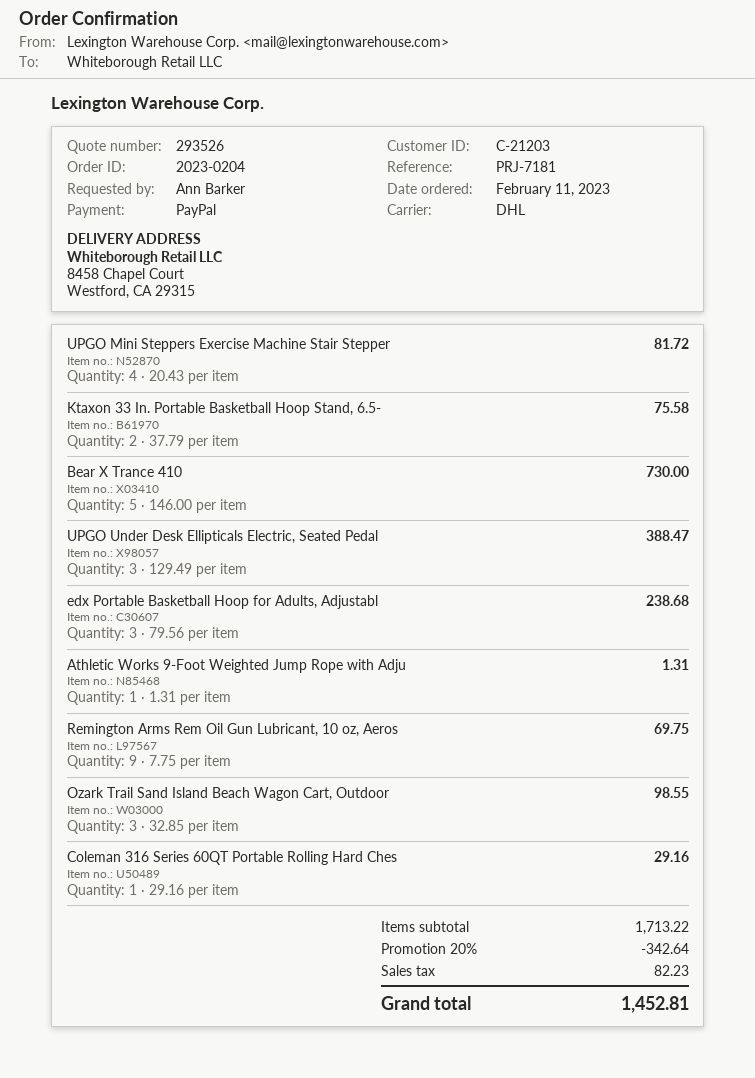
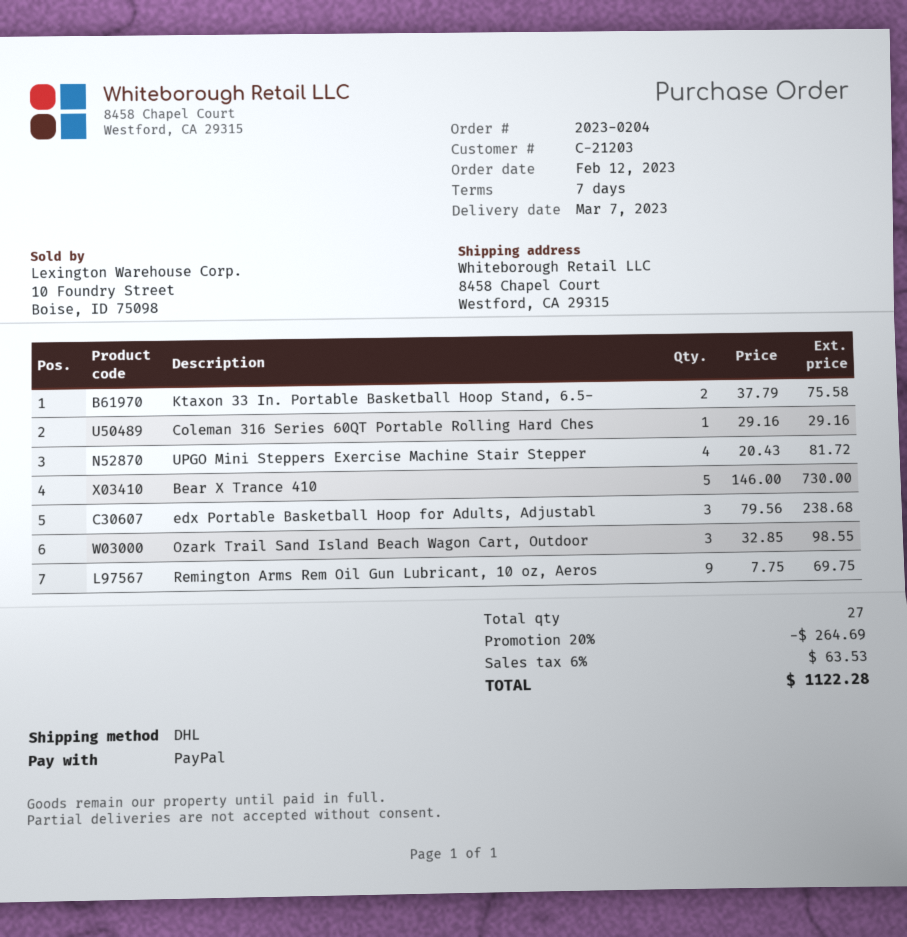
order date: 2023-02-11 -> 2023-02-12
UPGO Under Desk Ellipticals Electric, Seated Pedal: 3 x 129.49 = 388.47 -> none
Athletic Works 9-Foot Weighted Jump Rope with Adju: 1 x 1.31 = 1.31 -> none
discount: 20% = 342.64 -> 20% = 264.69
tax: 82.23 -> 63.53
total: 1452.81 -> 1122.28

